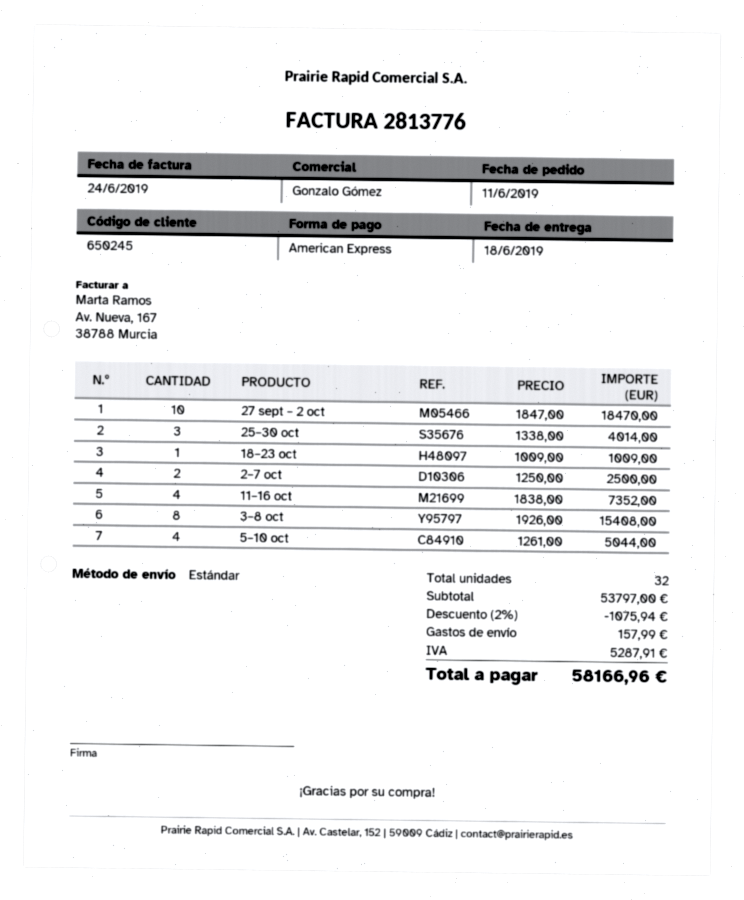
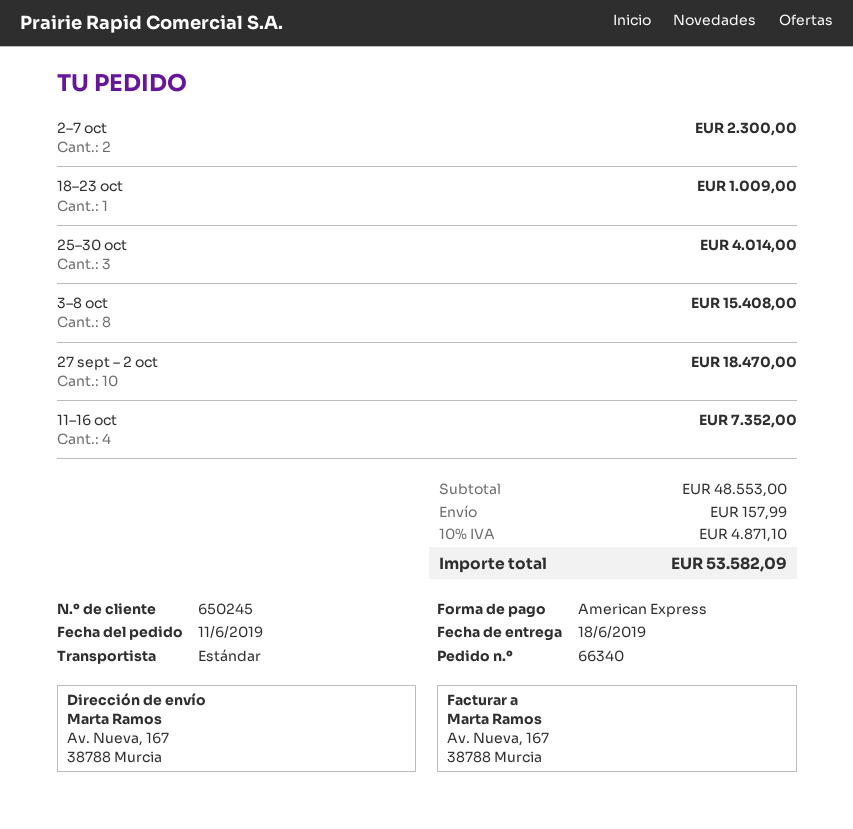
2–7 oct: 2 for 2500.00 -> 2 for 2300.00
5–10 oct: 4 for 5044.00 -> none
subtotal: 53797.00 -> 48553.00
discount: 2% = 1075.94 -> none
tax: 5287.91 -> 4871.10
total: 58166.96 -> 53582.09

